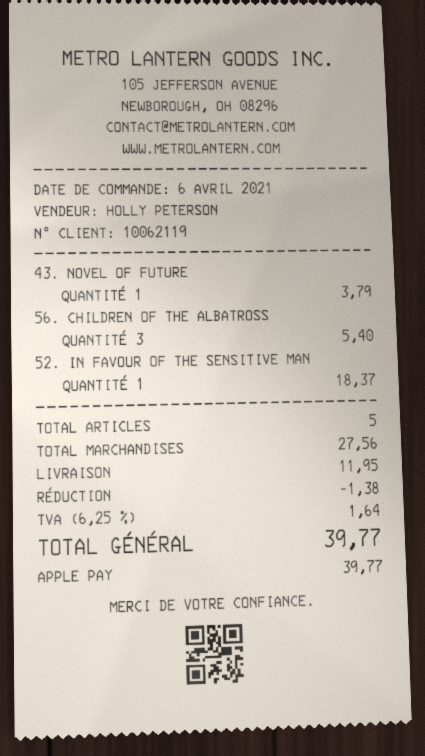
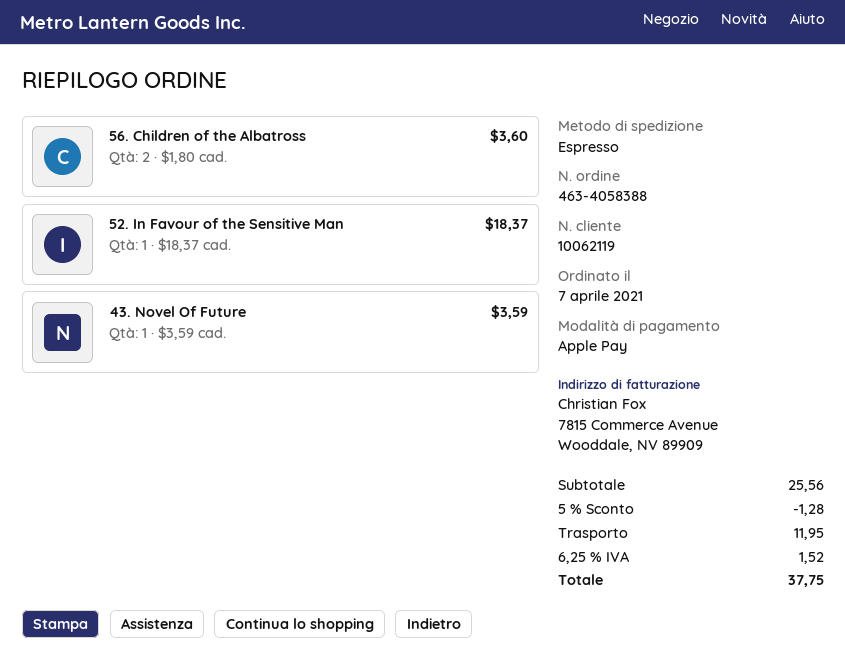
order date: 2021-04-06 -> 2021-04-07
43. NOVEL OF FUTURE: 1 for 3.79 -> 1 for 3.59
56. CHILDREN OF THE ALBATROSS: 3 for 5.40 -> 2 for 3.60
subtotal: 27.56 -> 25.56
discount: 1.38 -> 1.28
tax: 6.25% = 1.64 -> 6.25% = 1.52
total: 39.77 -> 37.75

